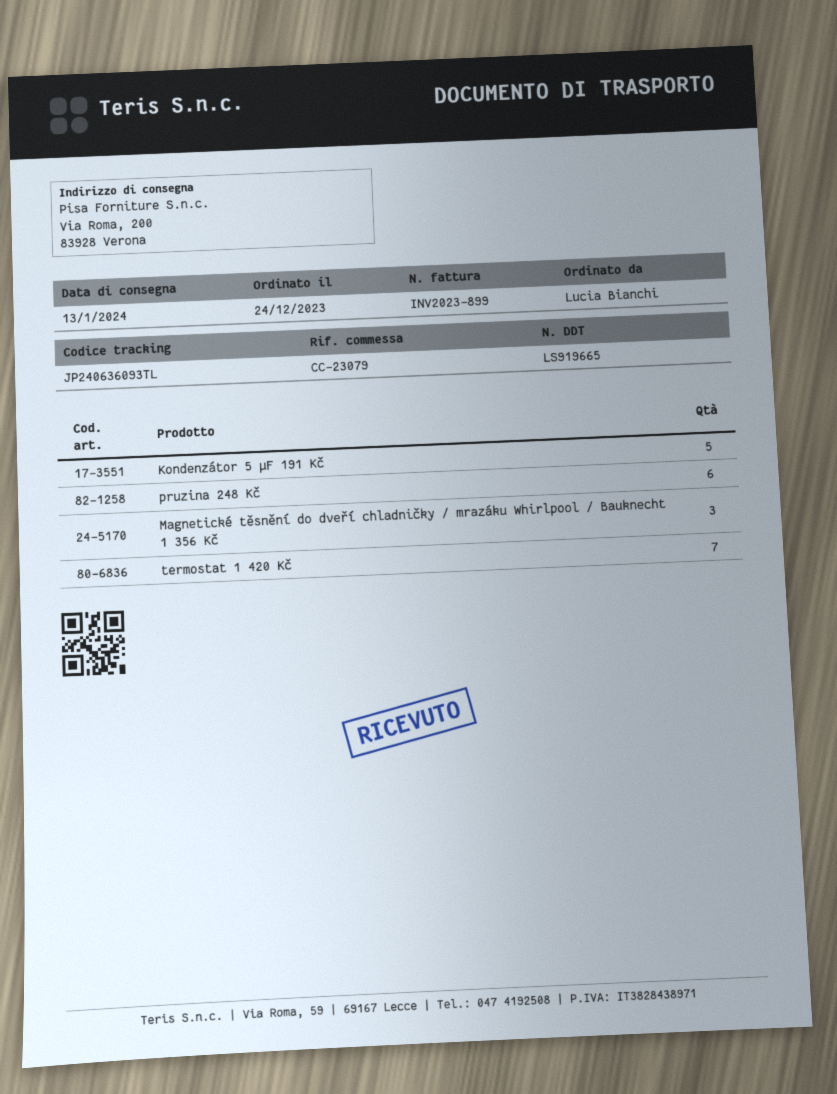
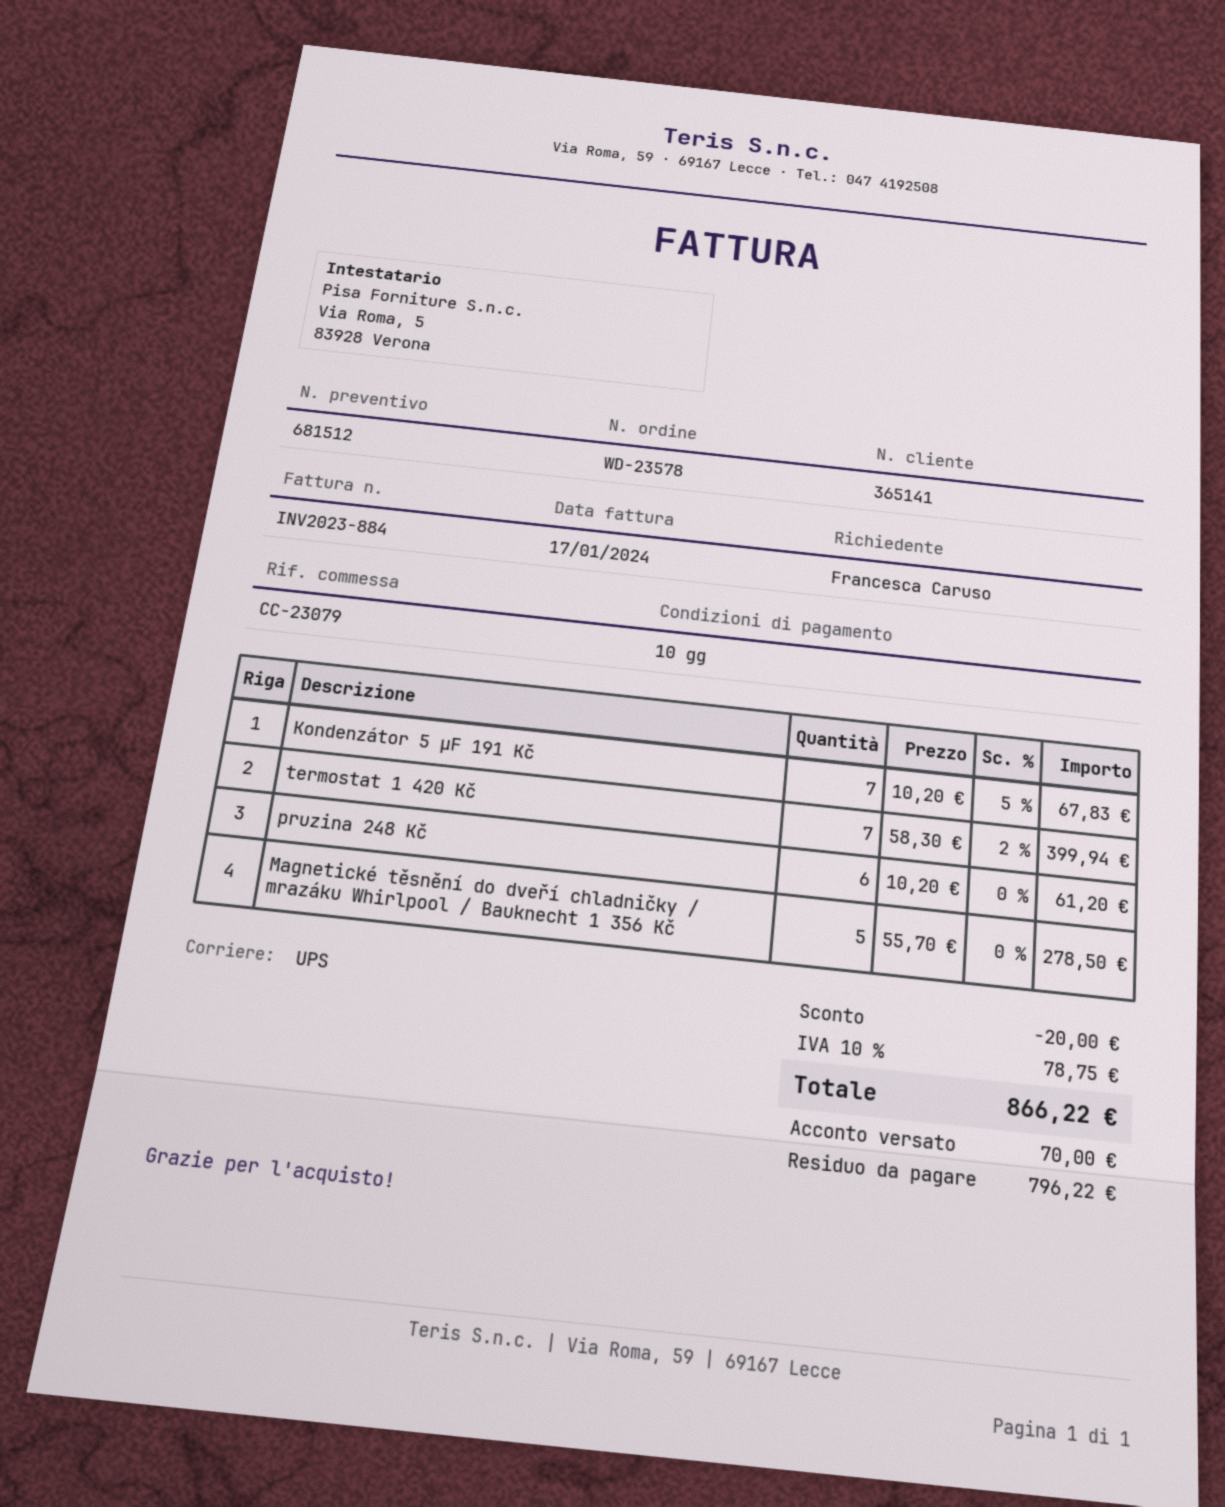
invoice number: INV2023-899 -> INV2023-884
ordered by: Lucia Bianchi -> Francesca Caruso
Kondenzátor 5 µF 191 Kč: 5 -> 7
Magnetické těsnění do dveří chladničky / mrazáku Whirlpool / Bauknecht 1 356 Kč: 3 -> 5

